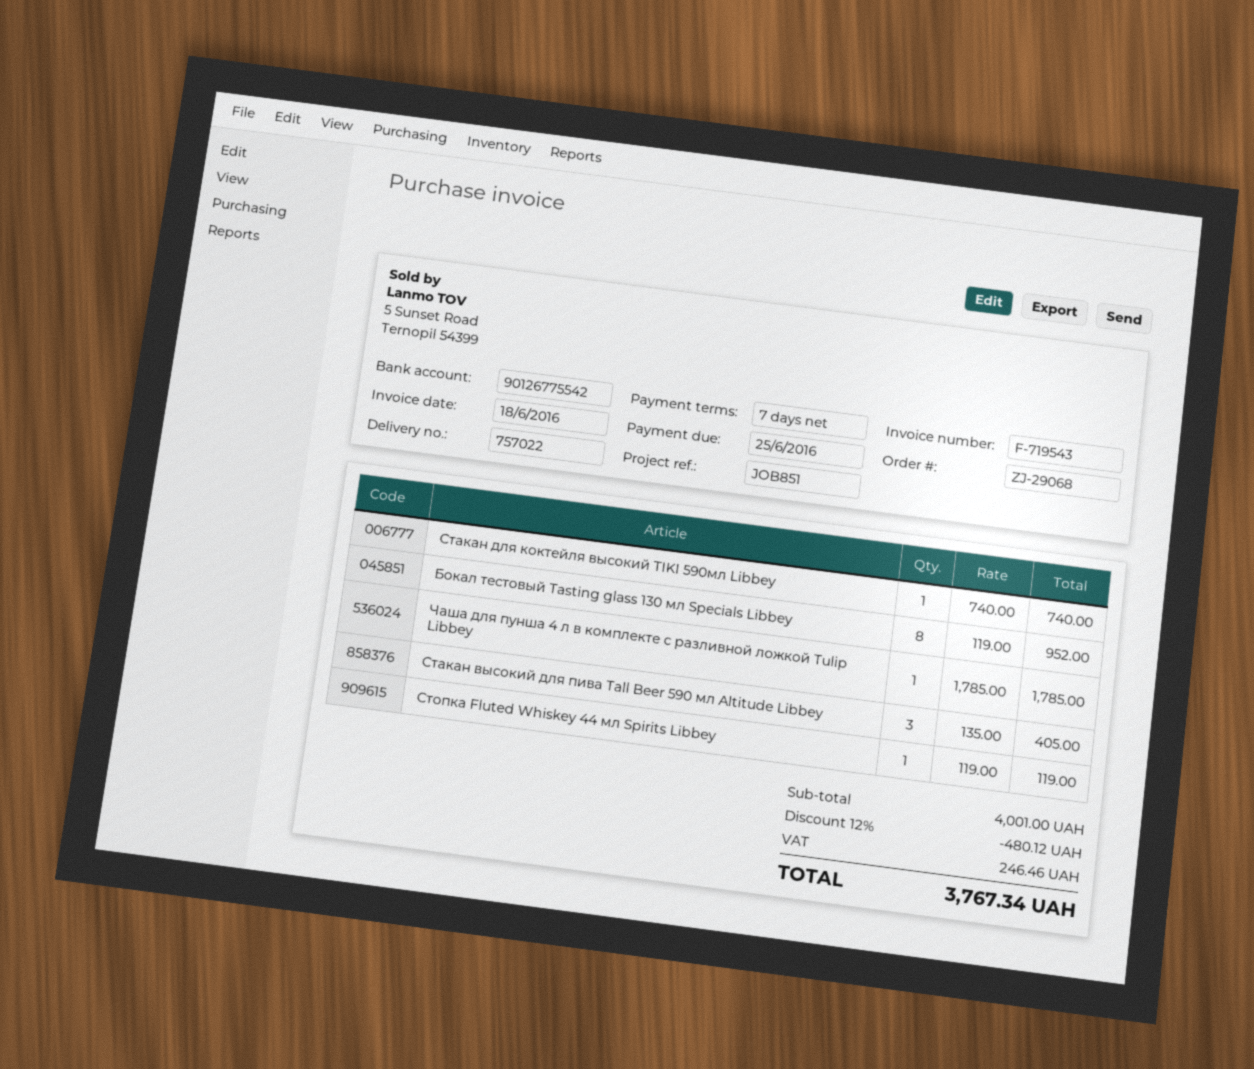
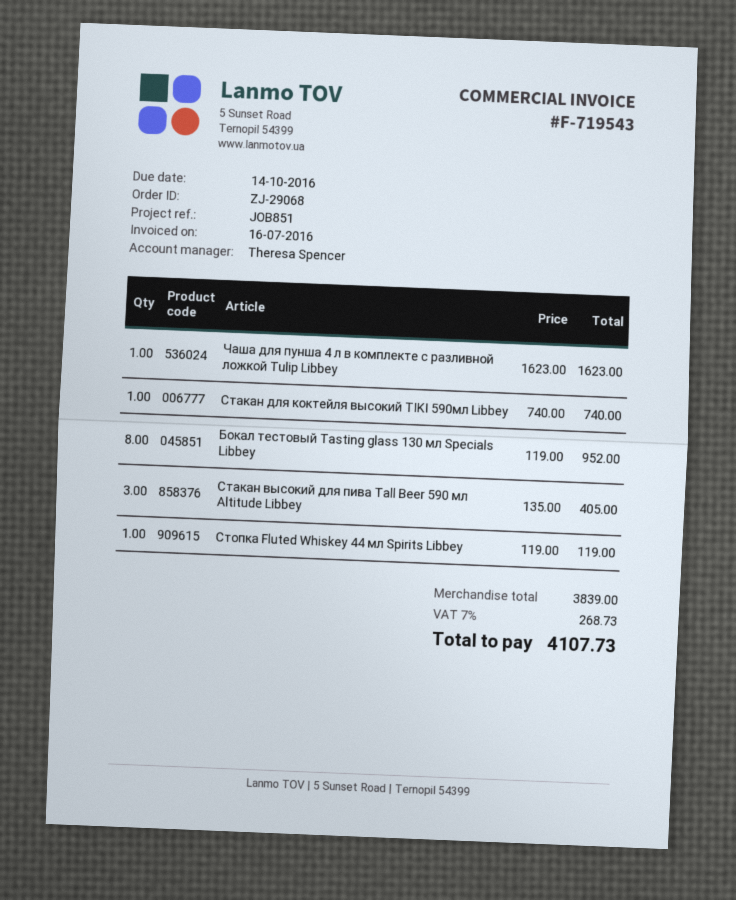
invoice date: 2016-06-18 -> 2016-07-16
due date: 2016-06-25 -> 2016-10-14
Чаша для пунша 4 л в комплекте с разливной ложкой Tulip Libbey: 1 x 1785.00 = 1785.00 -> 1 x 1623.00 = 1623.00
subtotal: 4001.00 -> 3839.00
discount: 12% = 480.12 -> none
tax: 246.46 -> 268.73
total: 3767.34 -> 4107.73

